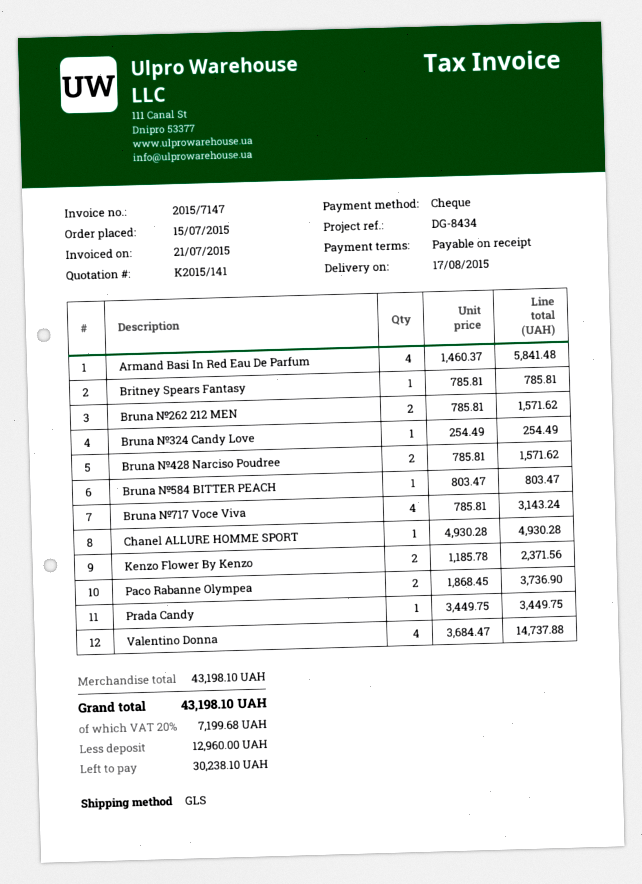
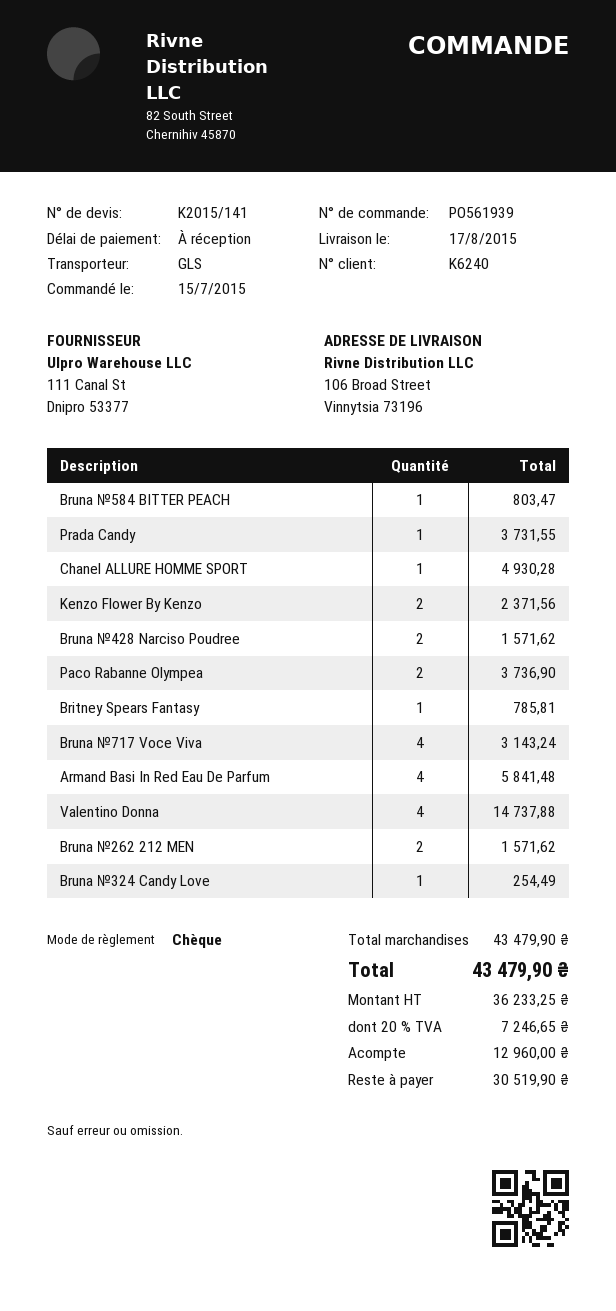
Prada Candy: 1 for 3449.75 -> 1 for 3731.55
subtotal: 43198.10 -> 43479.90
tax: 20% = 7199.68 -> 20% = 7246.65
total: 43198.10 -> 43479.90
balance: 30238.10 -> 30519.90

